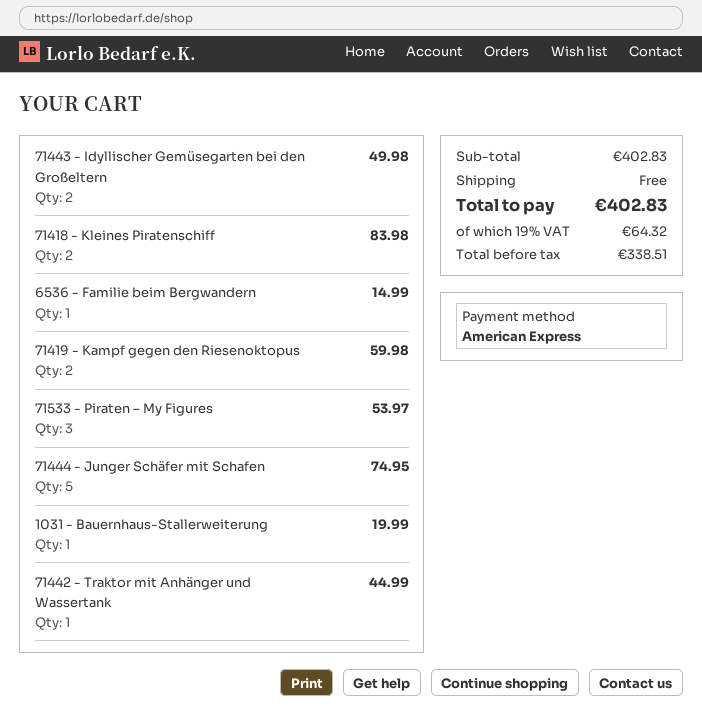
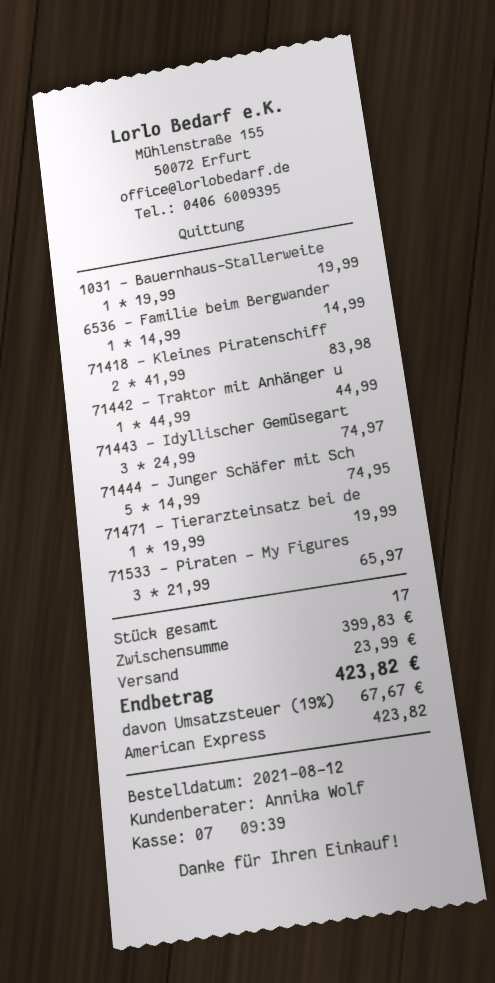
71443 - Idyllischer Gemüsegarten bei den Großeltern: 2 for 49.98 -> 3 for 74.97
71419 - Kampf gegen den Riesenoktopus: 2 for 59.98 -> none
71533 - Piraten – My Figures: 3 for 53.97 -> 3 for 65.97
71471 - Tierarzteinsatz bei de: none -> 1 for 19.99
subtotal: 402.83 -> 399.83
shipping: 0.00 -> 23.99
tax: 19% = 64.32 -> 19% = 67.67
total: 402.83 -> 423.82

